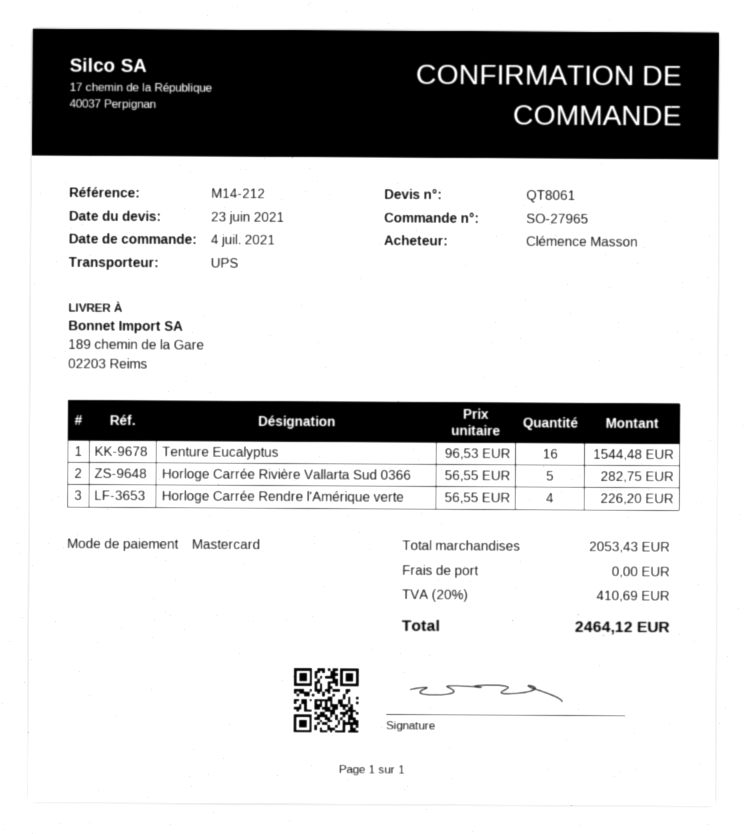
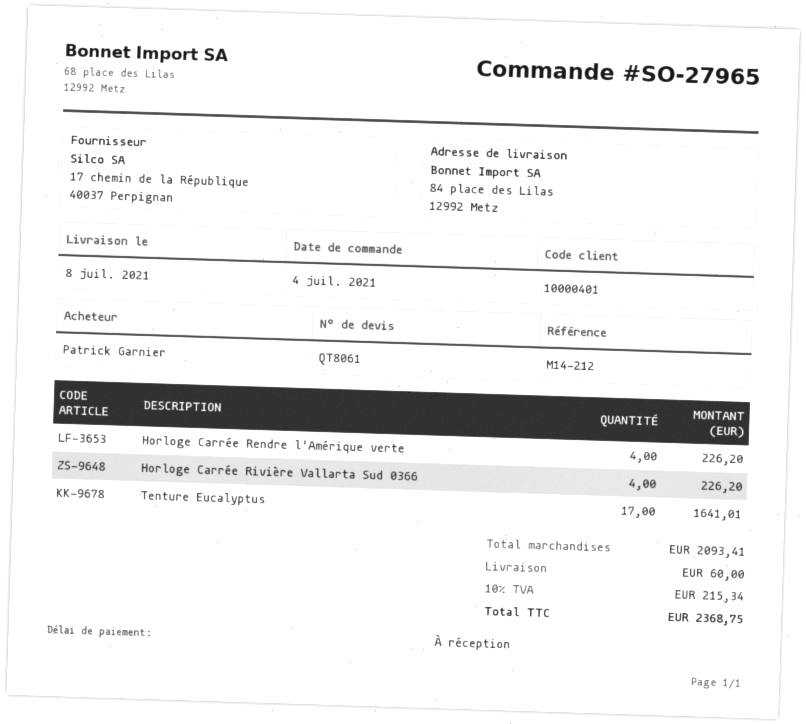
ordered by: Clémence Masson -> Patrick Garnier
ship to: 189 chemin de la Gare, 02203 Reims -> 84 place des Lilas, 12992 Metz
Tenture Eucalyptus: 16 for 1544.48 -> 17 for 1641.01
Horloge Carrée Rivière Vallarta Sud 0366: 5 for 282.75 -> 4 for 226.20
subtotal: 2053.43 -> 2093.41
shipping: 0.00 -> 60.00
tax: 20% = 410.69 -> 10% = 215.34
total: 2464.12 -> 2368.75

